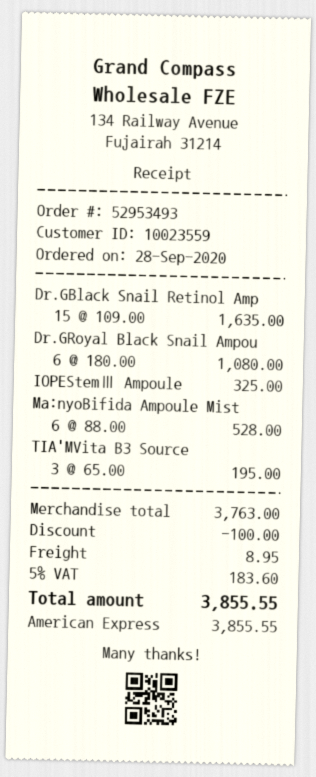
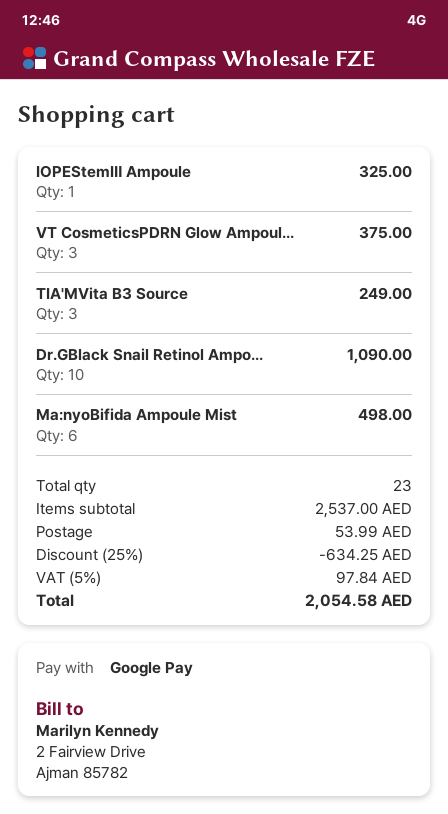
payment method: American Express -> Google Pay
Dr.GBlack Snail Retinol Amp: 15 for 1635.00 -> 10 for 1090.00
Dr.GRoyal Black Snail Ampou: 6 for 1080.00 -> none
Ma:nyoBifida Ampoule Mist: 6 for 528.00 -> 6 for 498.00
TIA'MVita B3 Source: 3 for 195.00 -> 3 for 249.00
VT CosmeticsPDRN Glow Ampoul...: none -> 3 for 375.00
subtotal: 3763.00 -> 2537.00
discount: 100.00 -> 634.25
shipping: 8.95 -> 53.99
tax: 5% = 183.60 -> 5% = 97.84
total: 3855.55 -> 2054.58

